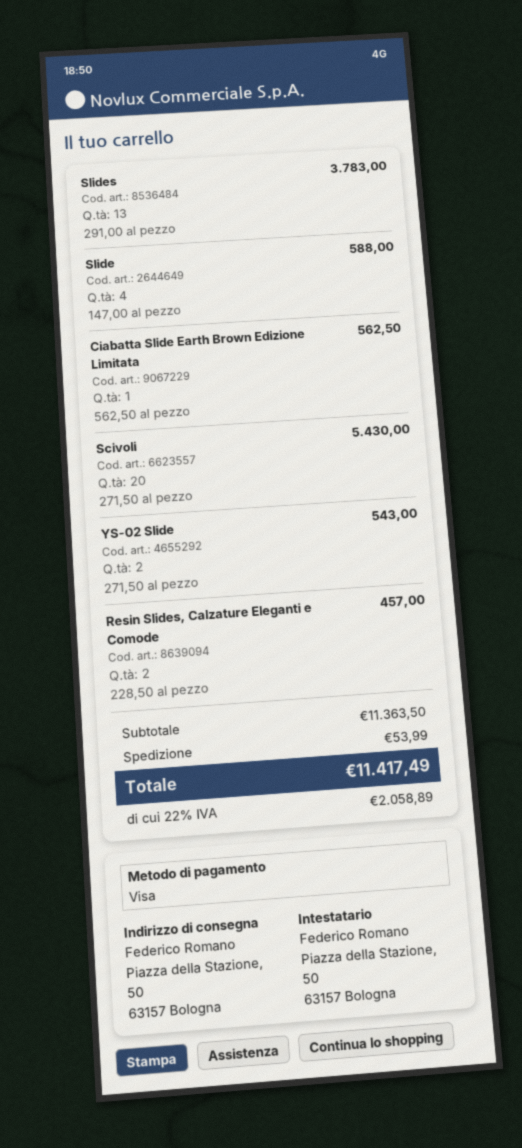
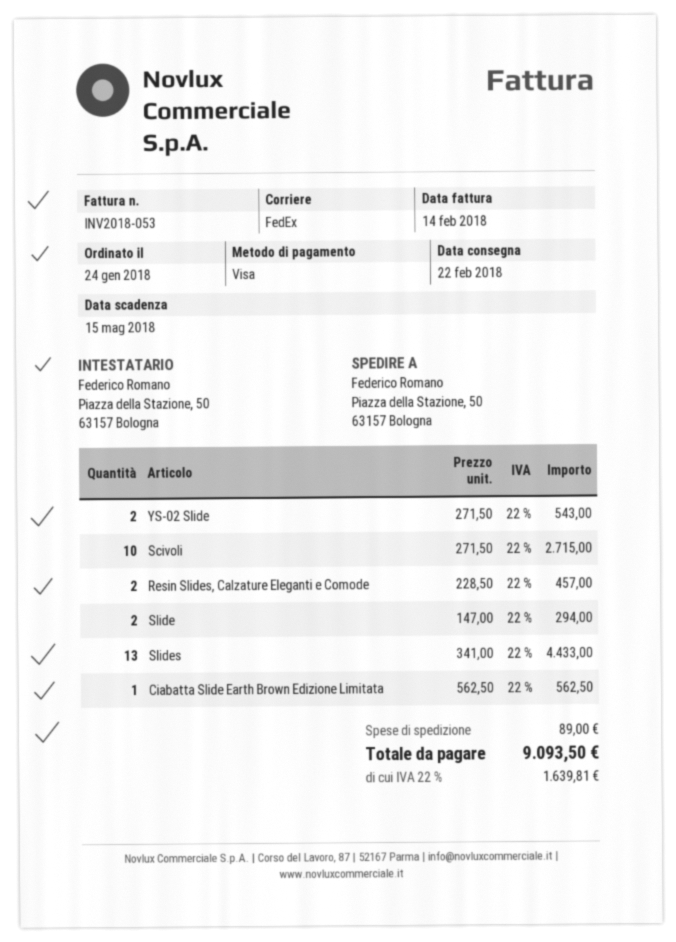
Slides: 13 x 291.00 = 3783.00 -> 13 x 341.00 = 4433.00
Slide: 4 x 147.00 = 588.00 -> 2 x 147.00 = 294.00
Scivoli: 20 x 271.50 = 5430.00 -> 10 x 271.50 = 2715.00
shipping: 53.99 -> 89.00
tax: 22% = 2058.89 -> 22% = 1639.81
total: 11417.49 -> 9093.50

